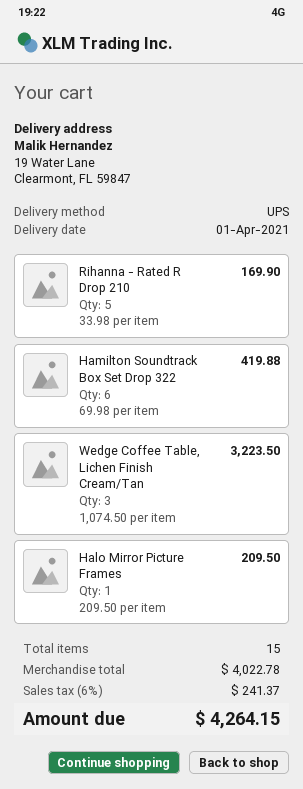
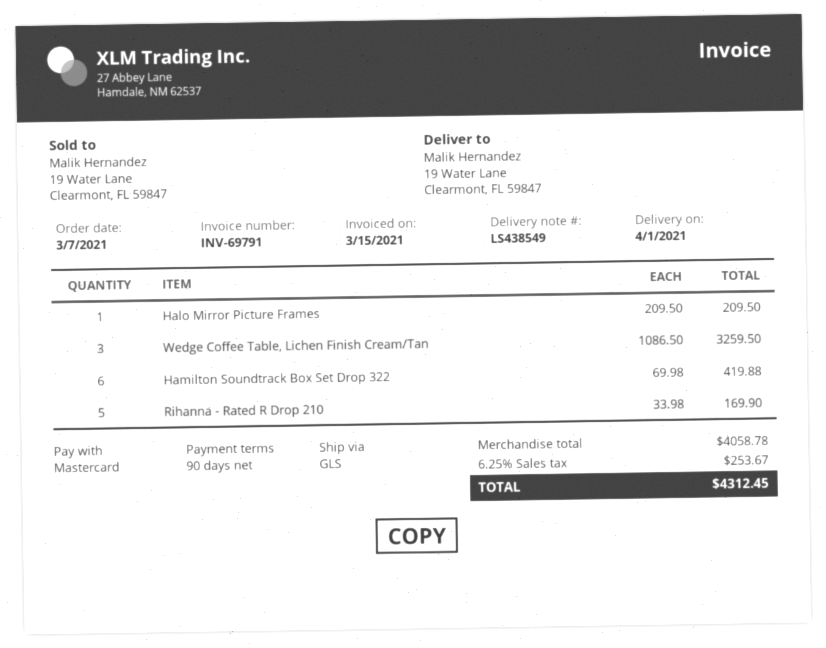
shipping method: UPS -> GLS
Wedge Coffee Table, Lichen Finish Cream/Tan: 3 x 1074.50 = 3223.50 -> 3 x 1086.50 = 3259.50
subtotal: 4022.78 -> 4058.78
tax: 6% = 241.37 -> 6.25% = 253.67
total: 4264.15 -> 4312.45

